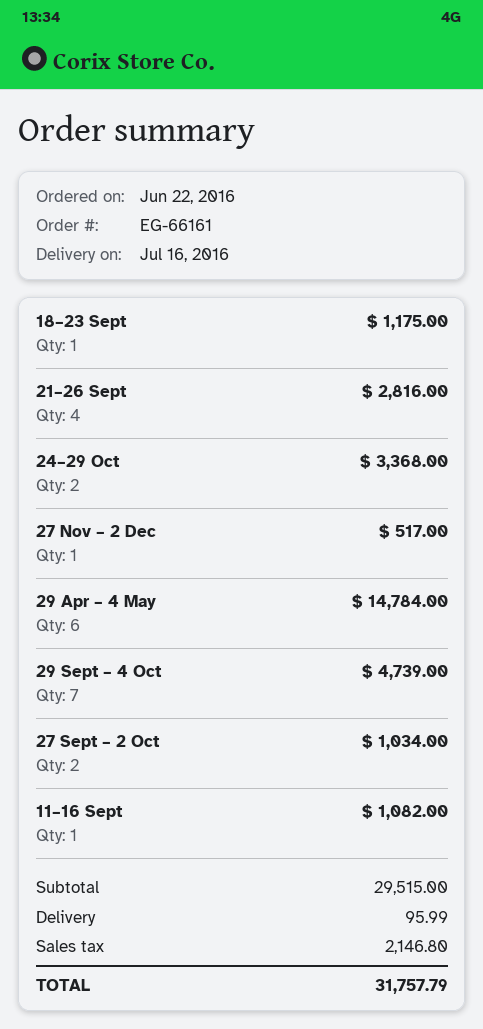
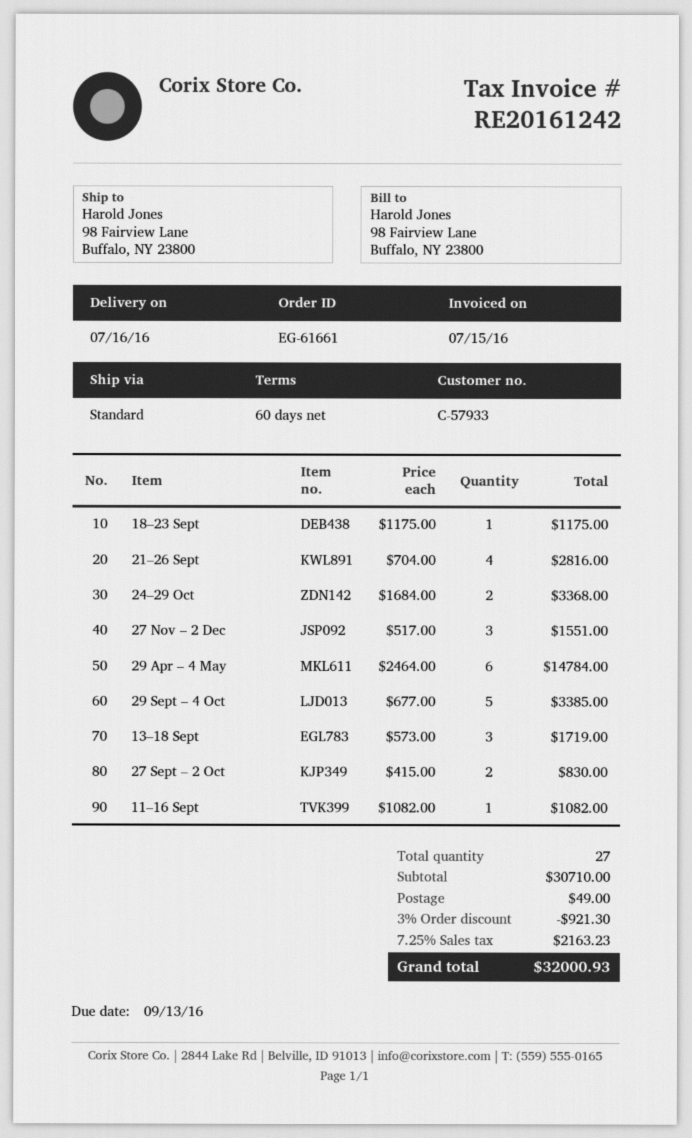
order number: EG-66161 -> EG-61661
27 Nov – 2 Dec: 1 for 517.00 -> 3 for 1551.00
29 Sept – 4 Oct: 7 for 4739.00 -> 5 for 3385.00
27 Sept – 2 Oct: 2 for 1034.00 -> 2 for 830.00
13–18 Sept: none -> 3 for 1719.00
subtotal: 29515.00 -> 30710.00
discount: none -> 3% = 921.30
shipping: 95.99 -> 49.00
tax: 2146.80 -> 2163.23
total: 31757.79 -> 32000.93

